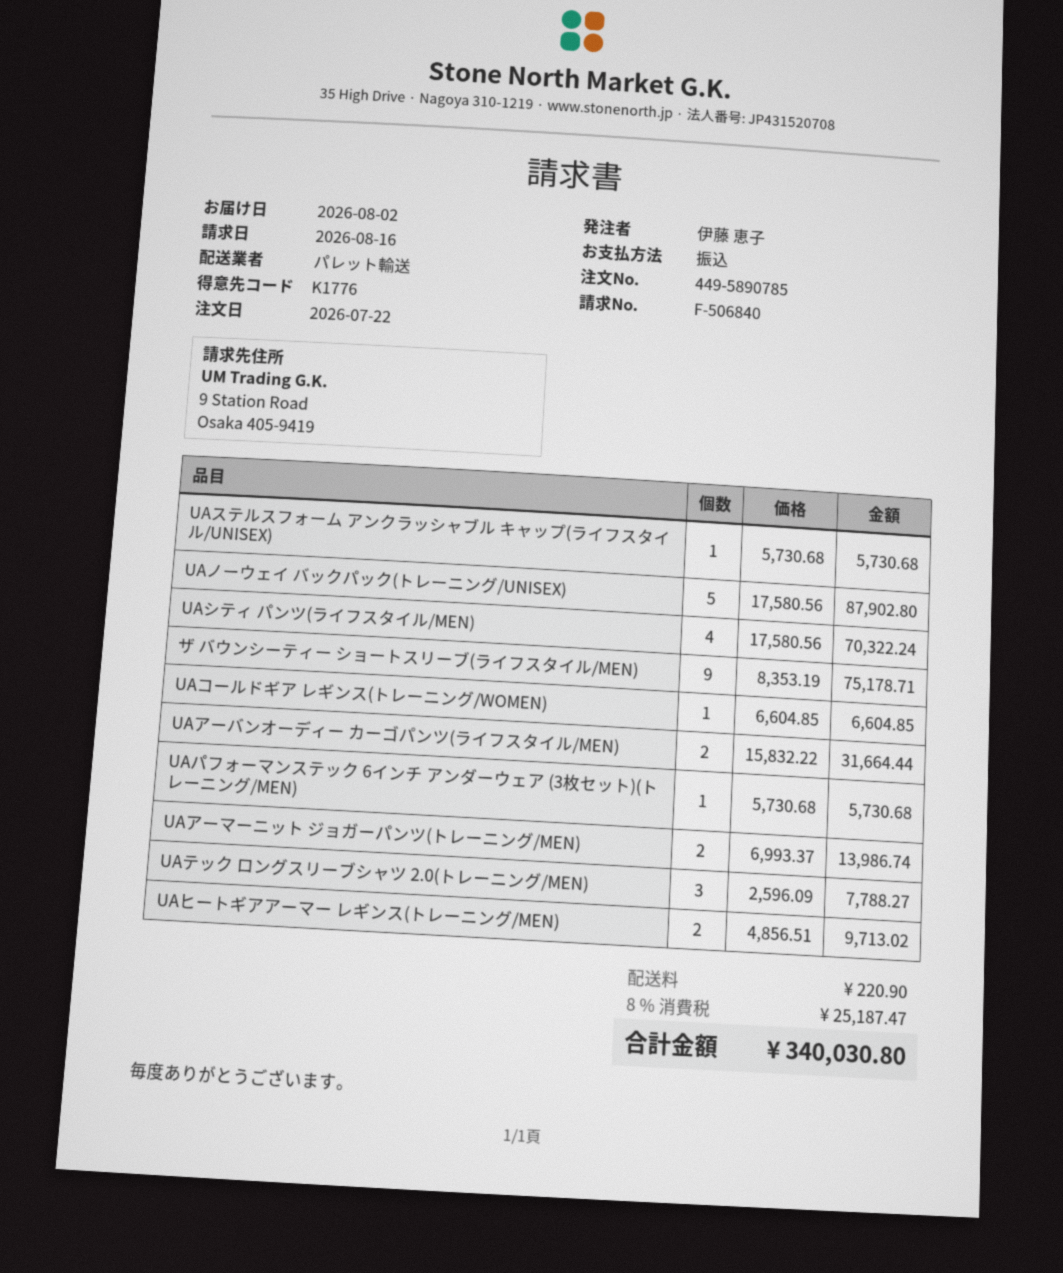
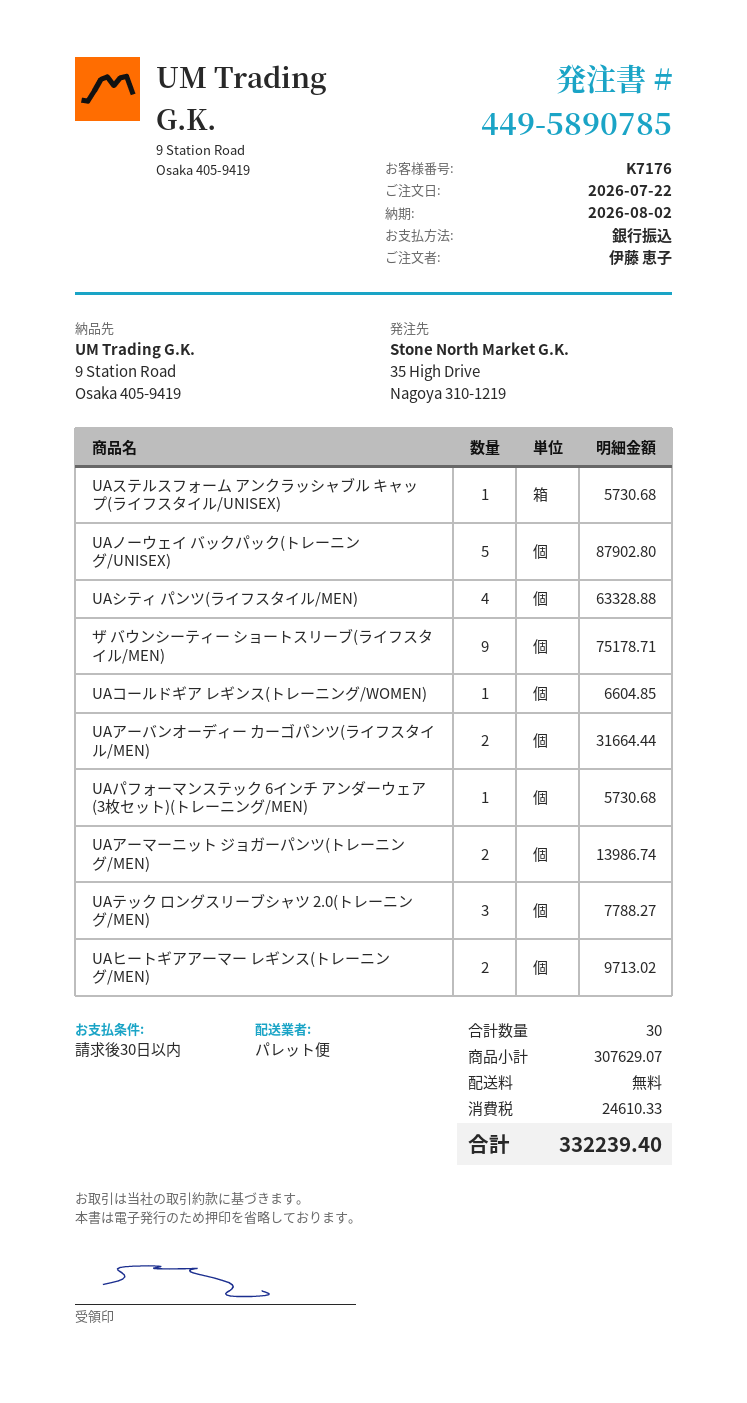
customer number: K1776 -> K7176
UAシティ パンツ(ライフスタイル/MEN): 4 for 70322.24 -> 4 for 63328.88
shipping: 220.90 -> 0.00
tax: 25187.47 -> 24610.33
total: 340030.80 -> 332239.40

